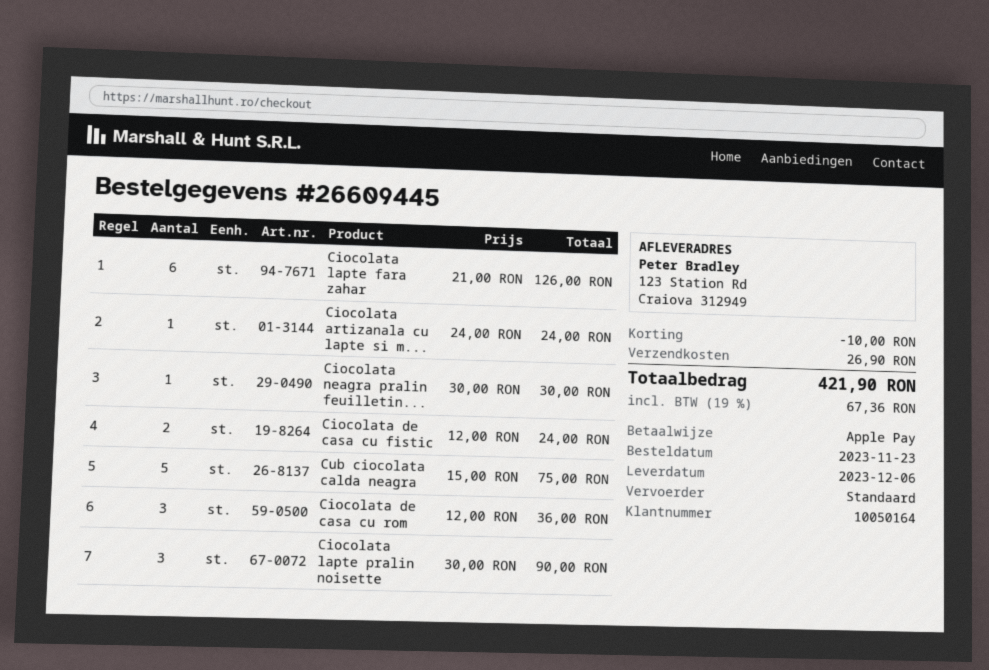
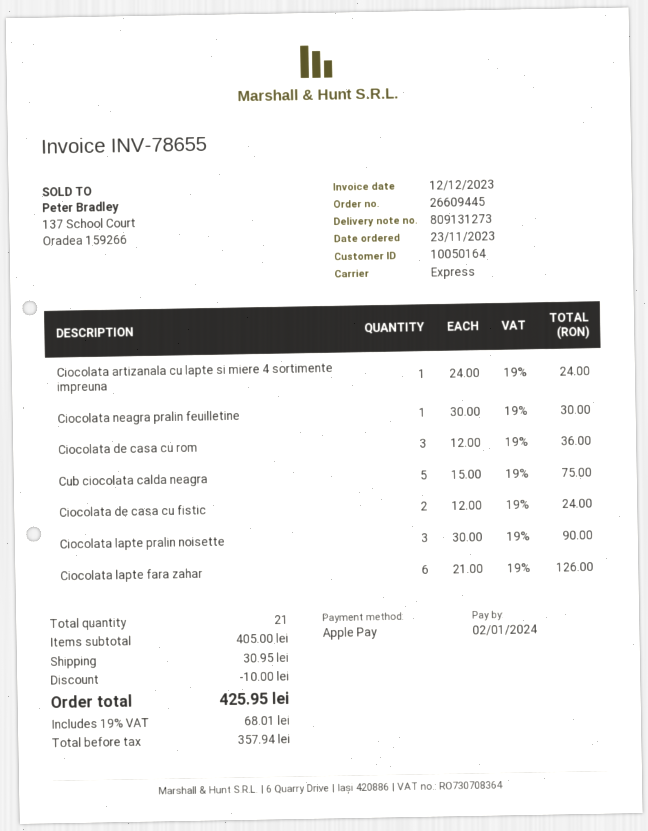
shipping method: standard -> express
shipping: 26.90 -> 30.95
tax: 19% = 67.36 -> 19% = 68.01
total: 421.90 -> 425.95

